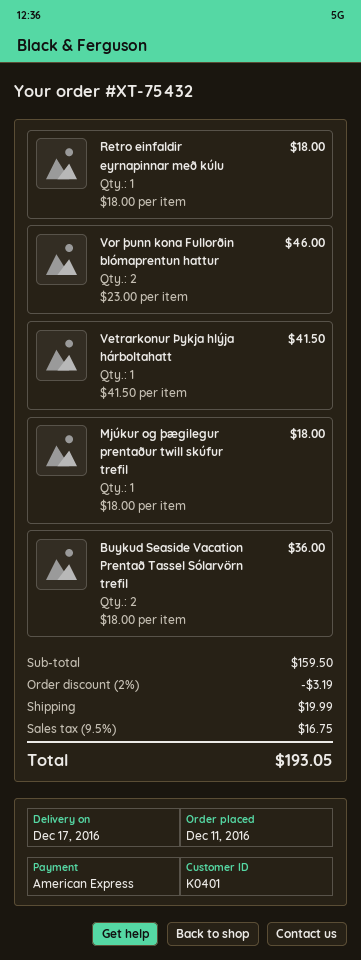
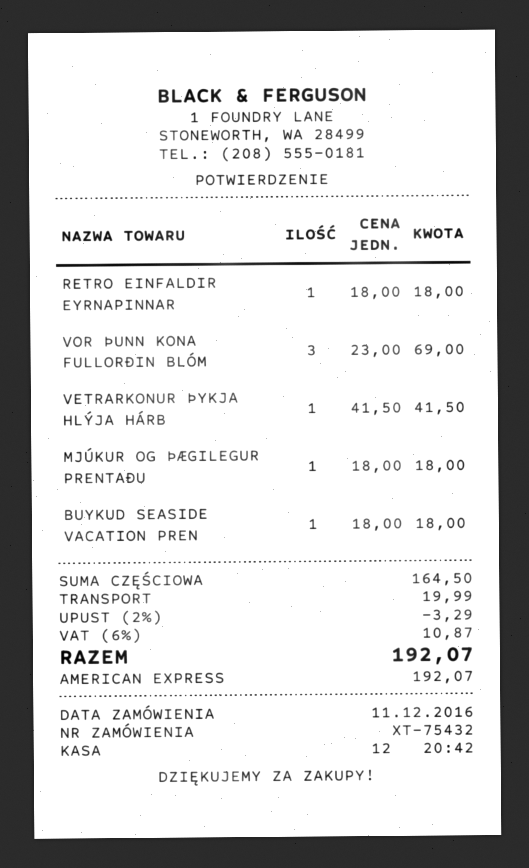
Vor þunn kona Fullorðin blómaprentun hattur: 2 x 23.00 = 46.00 -> 3 x 23.00 = 69.00
Buykud Seaside Vacation Prentað Tassel Sólarvörn trefil: 2 x 18.00 = 36.00 -> 1 x 18.00 = 18.00
subtotal: 159.50 -> 164.50
discount: 2% = 3.19 -> 2% = 3.29
tax: 9.5% = 16.75 -> 6% = 10.87
total: 193.05 -> 192.07

